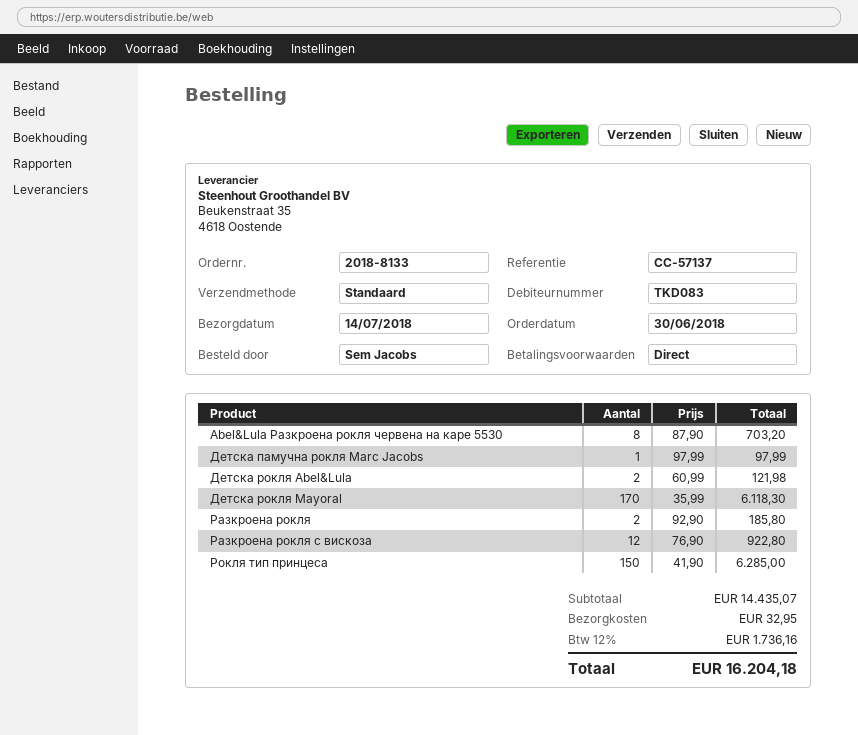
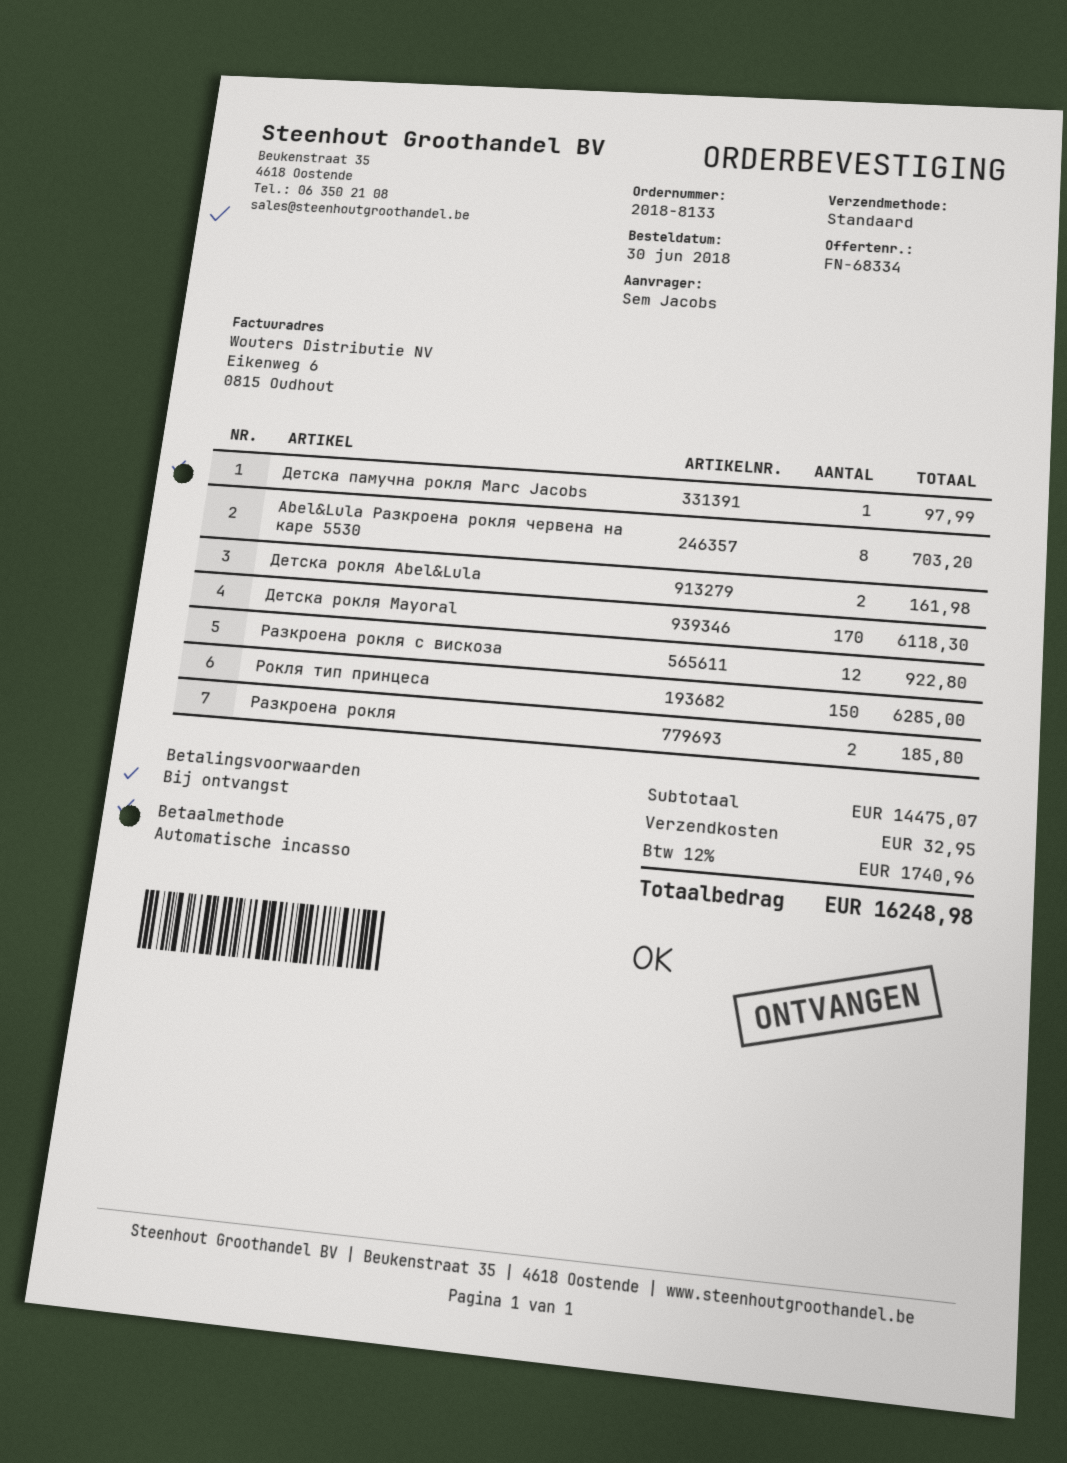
Детска рокля Abel&Lula: 2 for 121.98 -> 2 for 161.98
subtotal: 14435.07 -> 14475.07
tax: 12% = 1736.16 -> 12% = 1740.96
total: 16204.18 -> 16248.98

